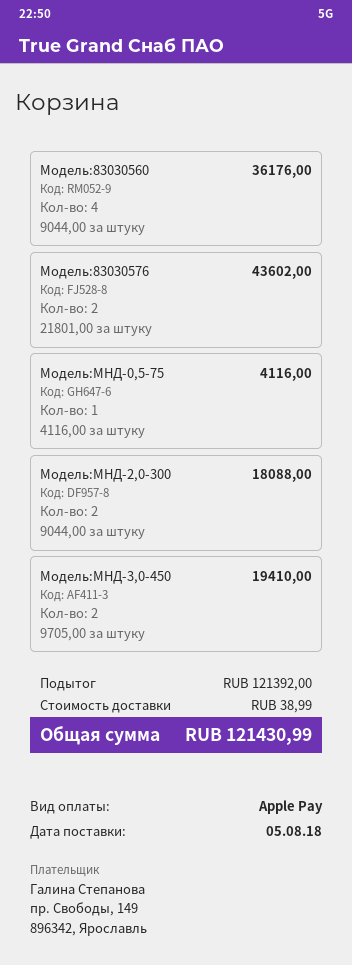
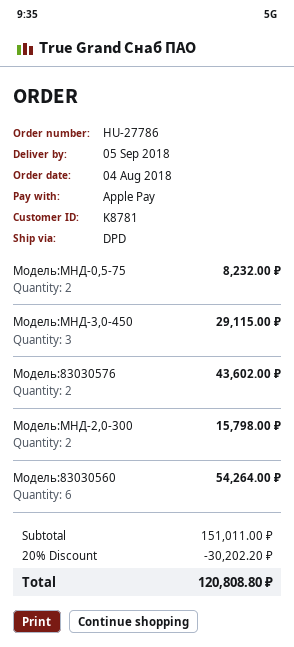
delivery date: 2018-08-05 -> 2018-09-05
Модель:83030560: 4 for 36176.00 -> 6 for 54264.00
Модель:МНД-0,5-75: 1 for 4116.00 -> 2 for 8232.00
Модель:МНД-2,0-300: 2 for 18088.00 -> 2 for 15798.00
Модель:МНД-3,0-450: 2 for 19410.00 -> 3 for 29115.00
subtotal: 121392.00 -> 151011.00
discount: none -> 20% = 30202.20
shipping: 38.99 -> none
total: 121430.99 -> 120808.80

